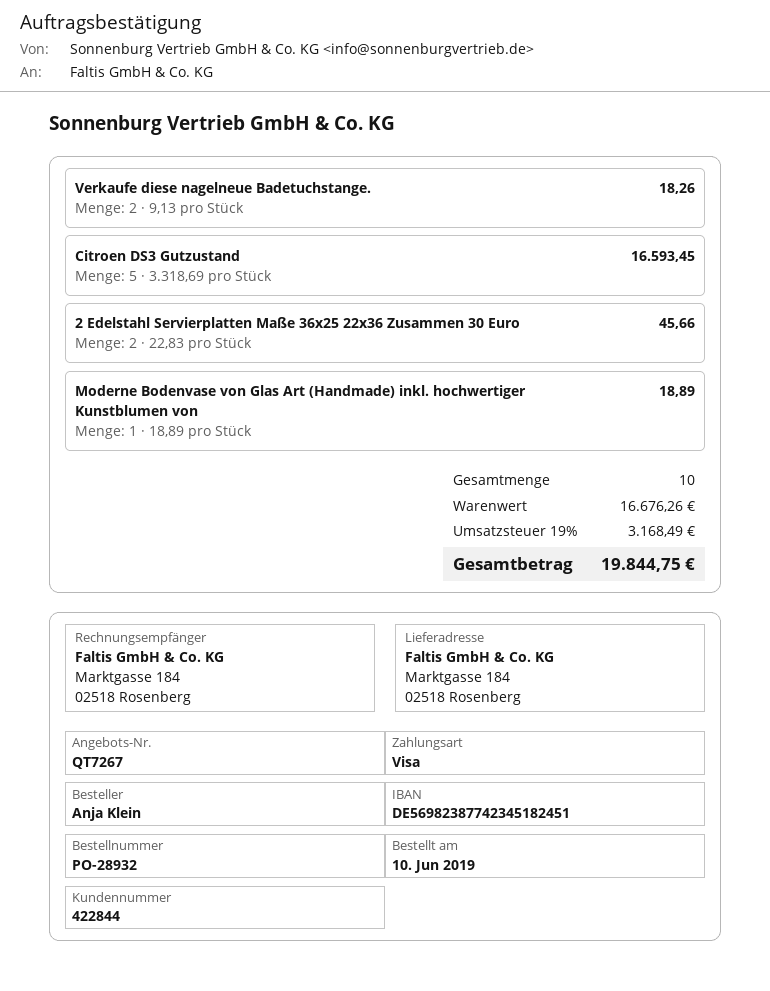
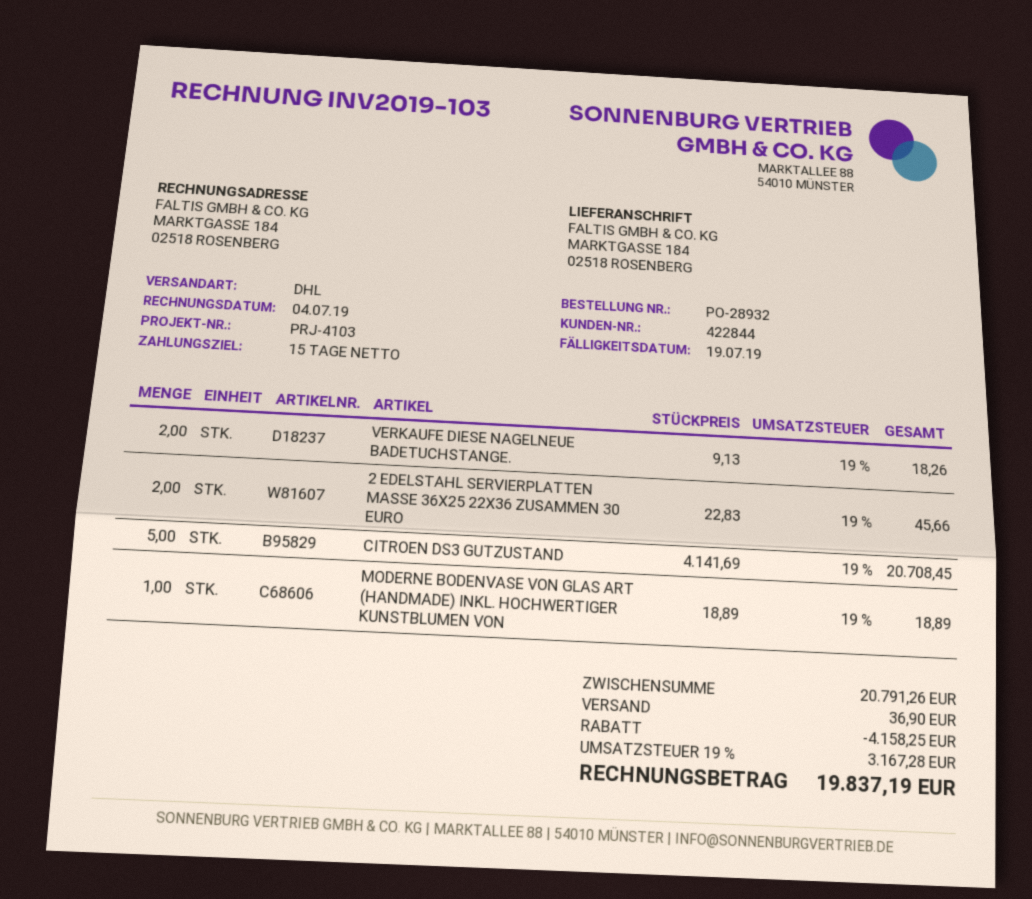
Citroen DS3 Gutzustand: 5 x 3318.69 = 16593.45 -> 5 x 4141.69 = 20708.45
subtotal: 16676.26 -> 20791.26
discount: none -> 4158.25
shipping: none -> 36.90
tax: 19% = 3168.49 -> 19% = 3167.28
total: 19844.75 -> 19837.19

